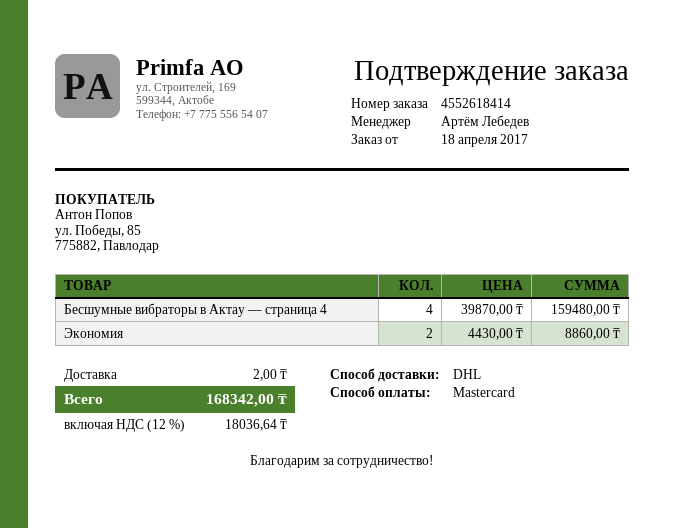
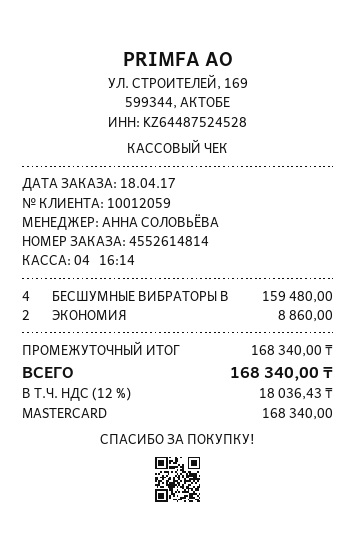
order number: 4552618414 -> 4552614814
sales rep: Артём Лебедев -> АННА СОЛОВЬЁВА
shipping: 2.00 -> none
tax: 12% = 18036.64 -> 12% = 18036.43
total: 168342.00 -> 168340.00

